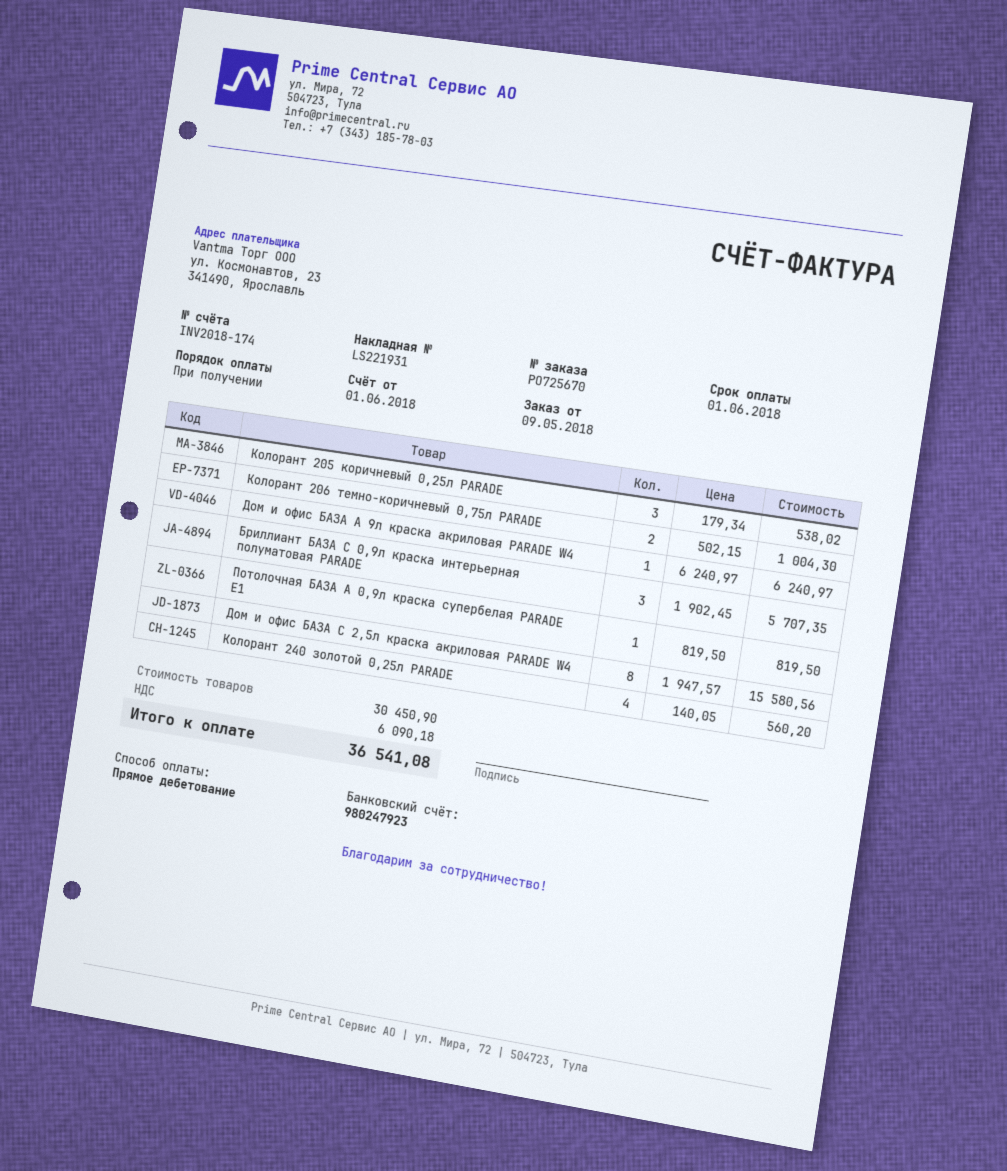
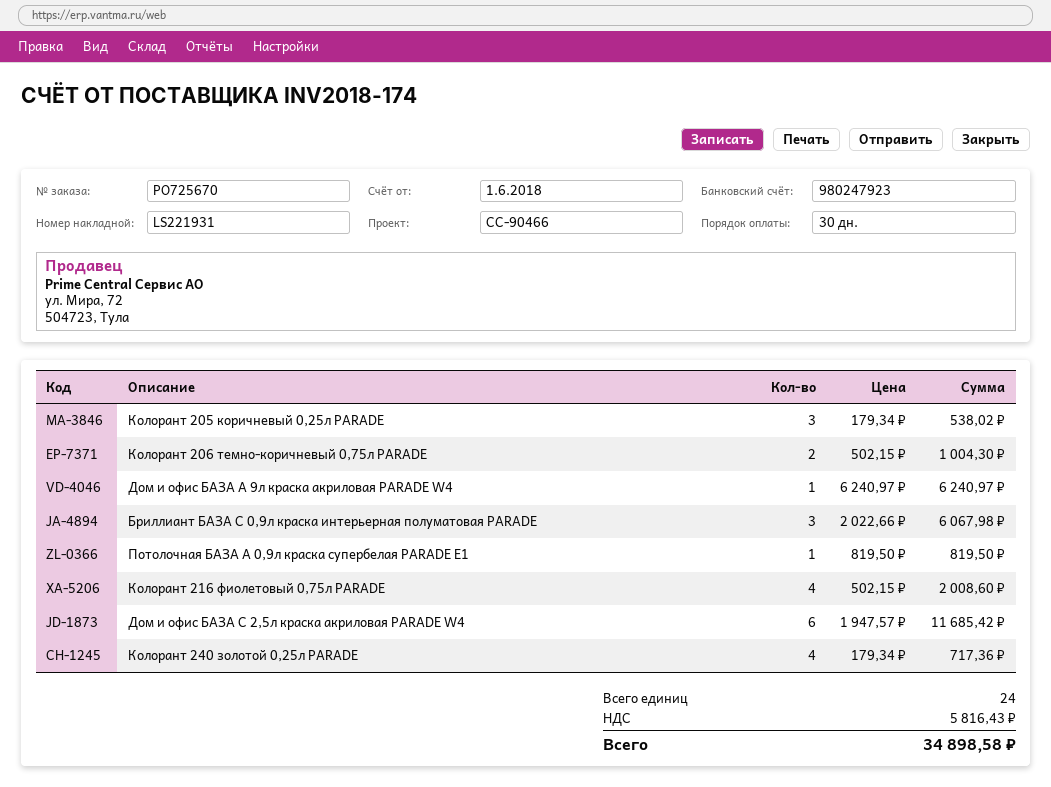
payment terms: on receipt -> 30 days
Бриллиант БАЗА С 0,9л краска интерьерная полуматовая PARADE: 3 x 1902.45 = 5707.35 -> 3 x 2022.66 = 6067.98
Дом и офис БАЗА С 2,5л краска акриловая PARADE W4: 8 x 1947.57 = 15580.56 -> 6 x 1947.57 = 11685.42
Колорант 240 золотой 0,25л PARADE: 4 x 140.05 = 560.20 -> 4 x 179.34 = 717.36
Колорант 216 фиолетовый 0,75л PARADE: none -> 4 x 502.15 = 2008.60
tax: 6090.18 -> 5816.43
total: 36541.08 -> 34898.58

